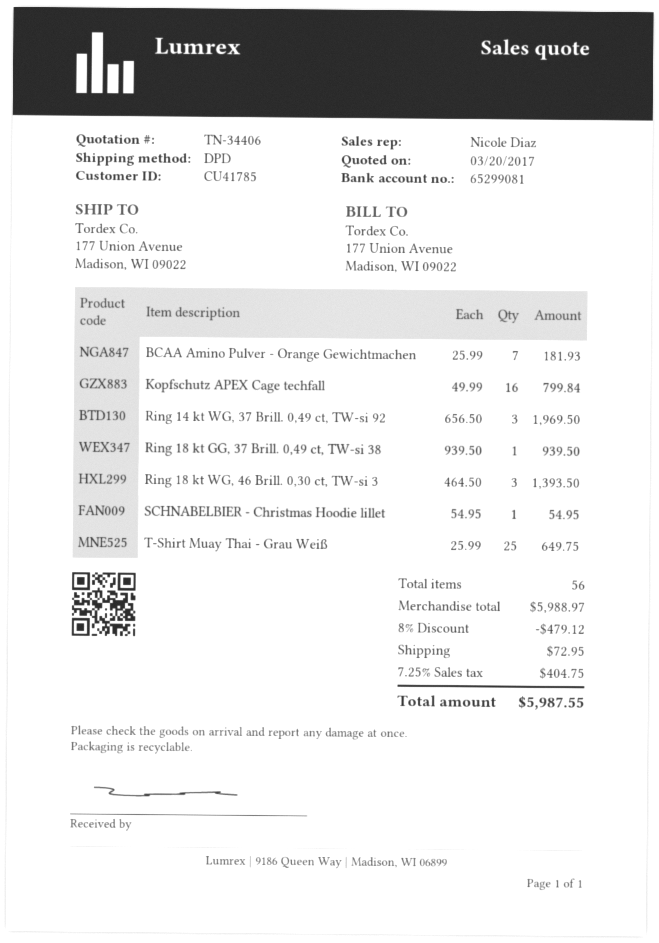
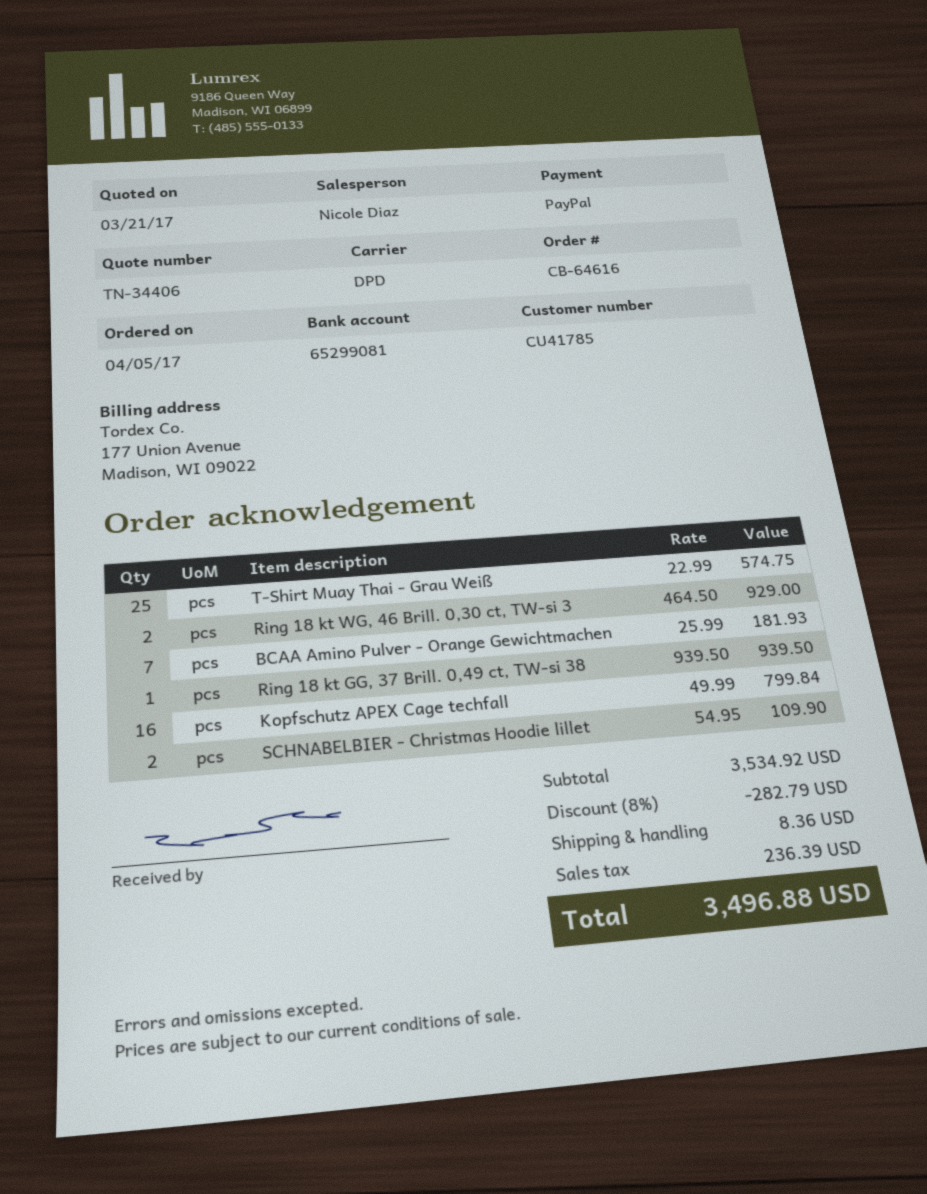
quote date: 2017-03-20 -> 2017-03-21
Ring 14 kt WG, 37 Brill. 0,49 ct, TW-si 92: 3 x 656.50 = 1969.50 -> none
Ring 18 kt WG, 46 Brill. 0,30 ct, TW-si 3: 3 x 464.50 = 1393.50 -> 2 x 464.50 = 929.00
SCHNABELBIER - Christmas Hoodie lillet: 1 x 54.95 = 54.95 -> 2 x 54.95 = 109.90
T-Shirt Muay Thai - Grau Weiß: 25 x 25.99 = 649.75 -> 25 x 22.99 = 574.75
subtotal: 5988.97 -> 3534.92
discount: 8% = 479.12 -> 8% = 282.79
shipping: 72.95 -> 8.36
tax: 404.75 -> 236.39
total: 5987.55 -> 3496.88

